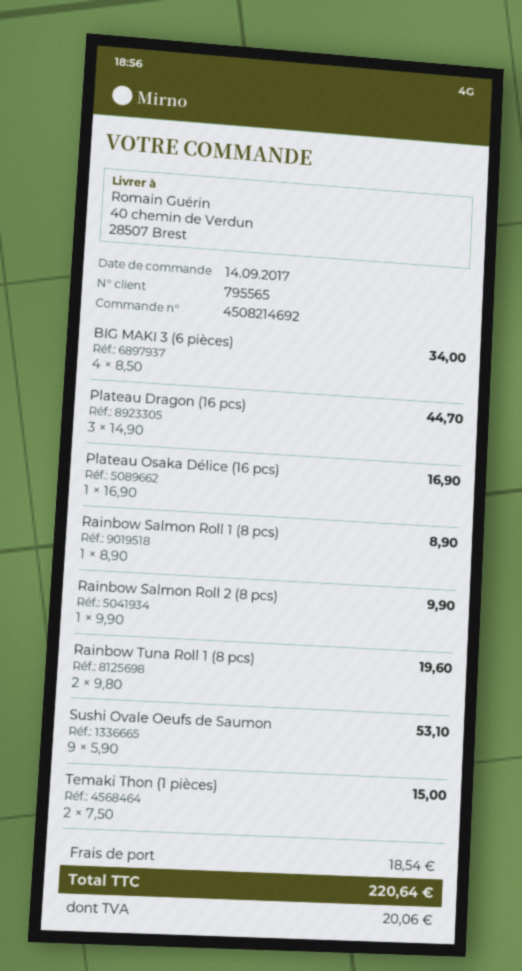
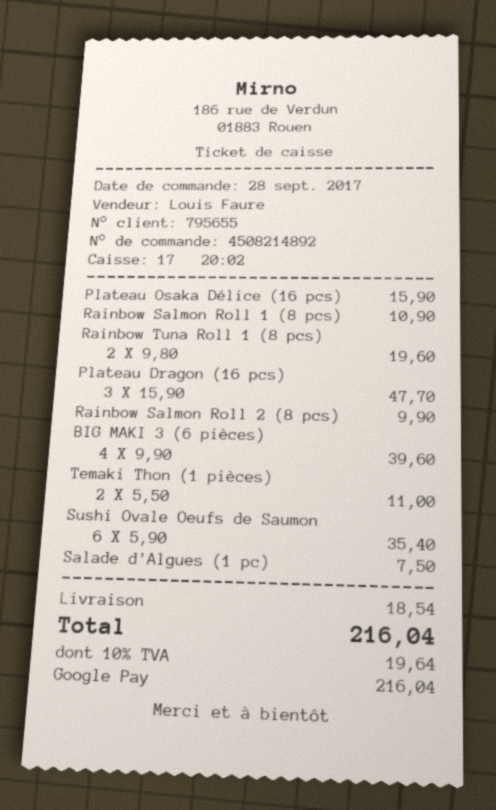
order number: 4508214692 -> 4508214892
order date: 2017-09-14 -> 2017-09-28
customer number: 795565 -> 795655
BIG MAKI 3 (6 pièces): 4 x 8.50 = 34.00 -> 4 x 9.90 = 39.60
Plateau Dragon (16 pcs): 3 x 14.90 = 44.70 -> 3 x 15.90 = 47.70
Plateau Osaka Délice (16 pcs): 1 x 16.90 = 16.90 -> 1 x 15.90 = 15.90
Rainbow Salmon Roll 1 (8 pcs): 1 x 8.90 = 8.90 -> 1 x 10.90 = 10.90
Sushi Ovale Oeufs de Saumon: 9 x 5.90 = 53.10 -> 6 x 5.90 = 35.40
Temaki Thon (1 pièces): 2 x 7.50 = 15.00 -> 2 x 5.50 = 11.00
Salade d'Algues (1 pc): none -> 1 x 7.50 = 7.50
tax: 20.06 -> 19.64
total: 220.64 -> 216.04

